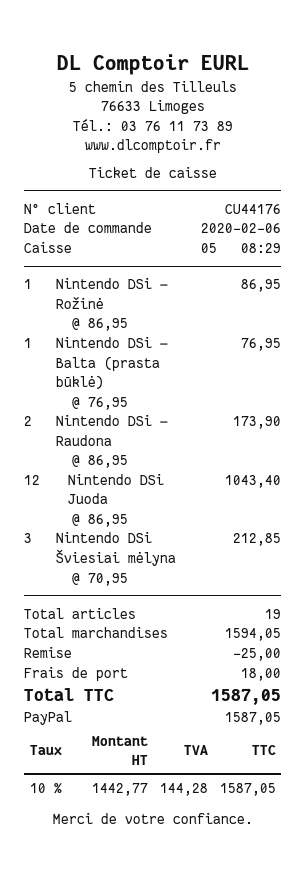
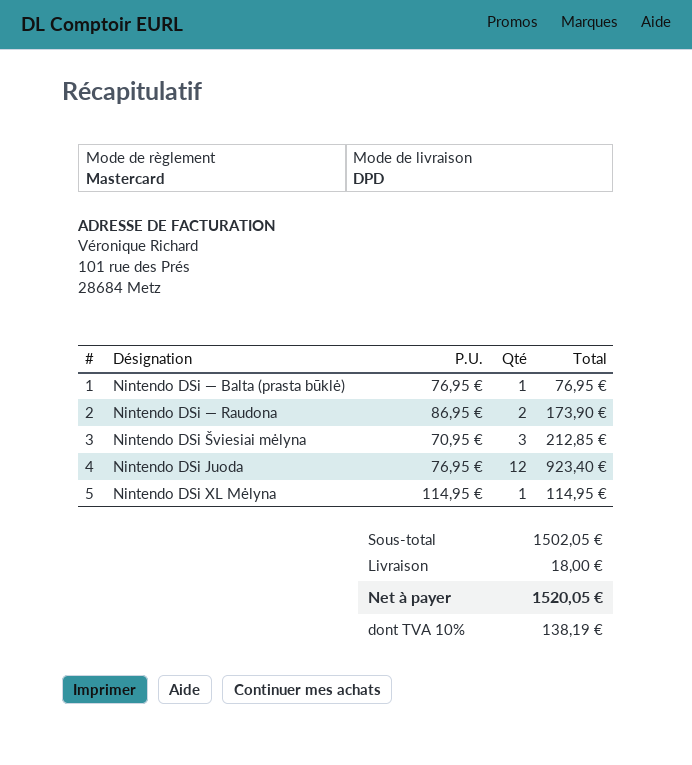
payment method: PayPal -> Mastercard
Nintendo DSi — Rožinė: 1 x 86.95 = 86.95 -> none
Nintendo DSi Juoda: 12 x 86.95 = 1043.40 -> 12 x 76.95 = 923.40
Nintendo DSi XL Mėlyna: none -> 1 x 114.95 = 114.95
subtotal: 1594.05 -> 1502.05
discount: 25.00 -> none
tax: 10% = 144.28 -> 10% = 138.19
total: 1587.05 -> 1520.05

